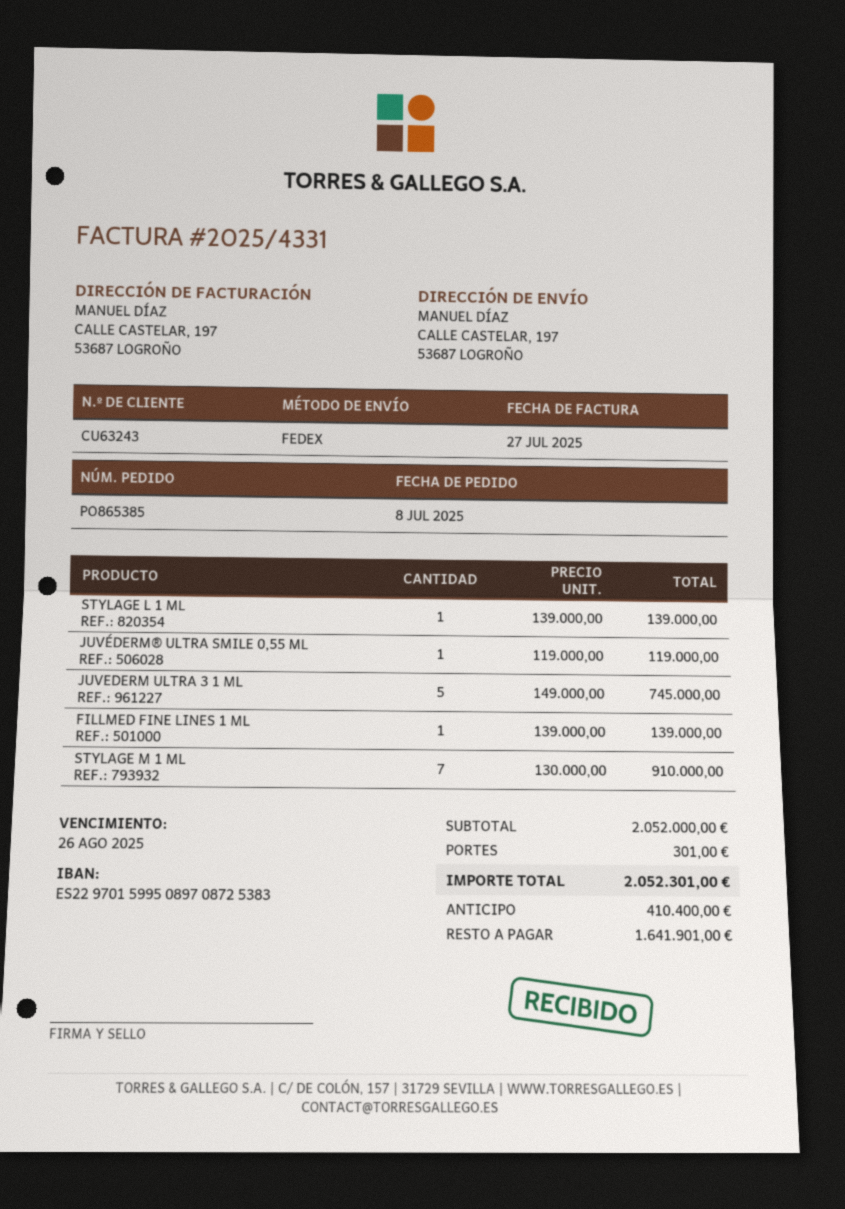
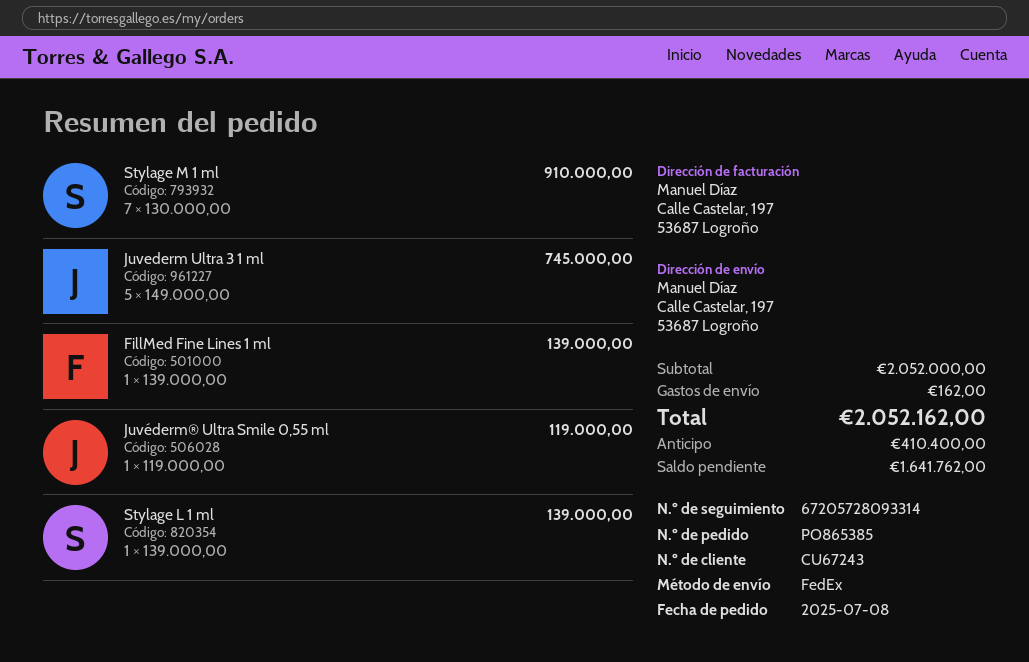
customer number: CU63243 -> CU67243
shipping: 301.00 -> 162.00
total: 2052301.00 -> 2052162.00
balance: 1641901.00 -> 1641762.00

